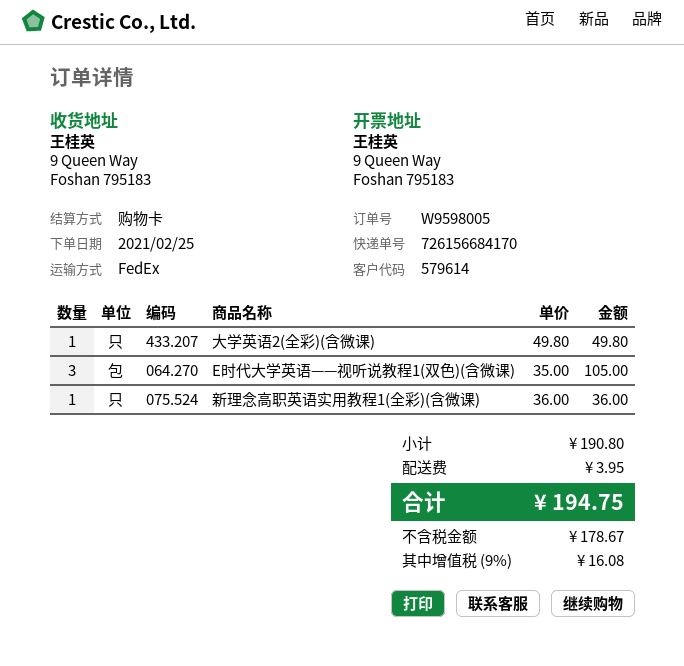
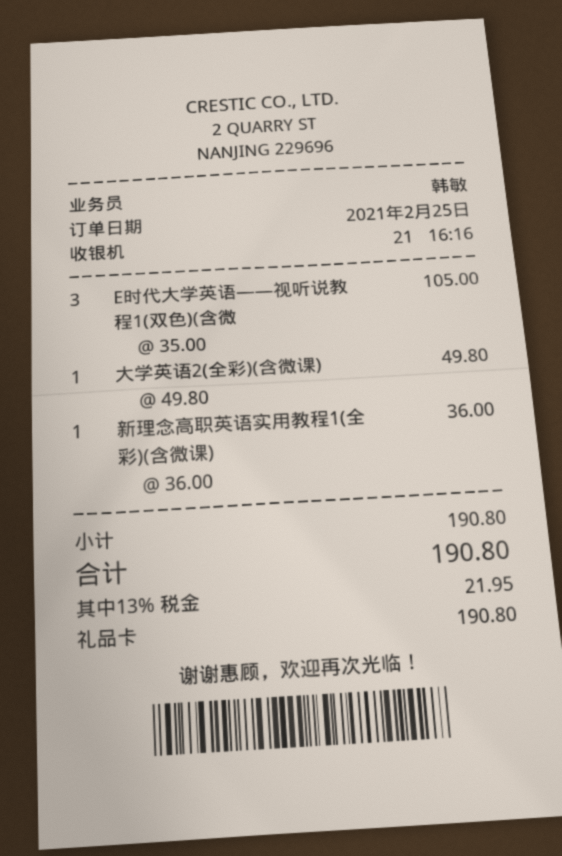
shipping: 3.95 -> none
tax: 9% = 16.08 -> 13% = 21.95
total: 194.75 -> 190.80

